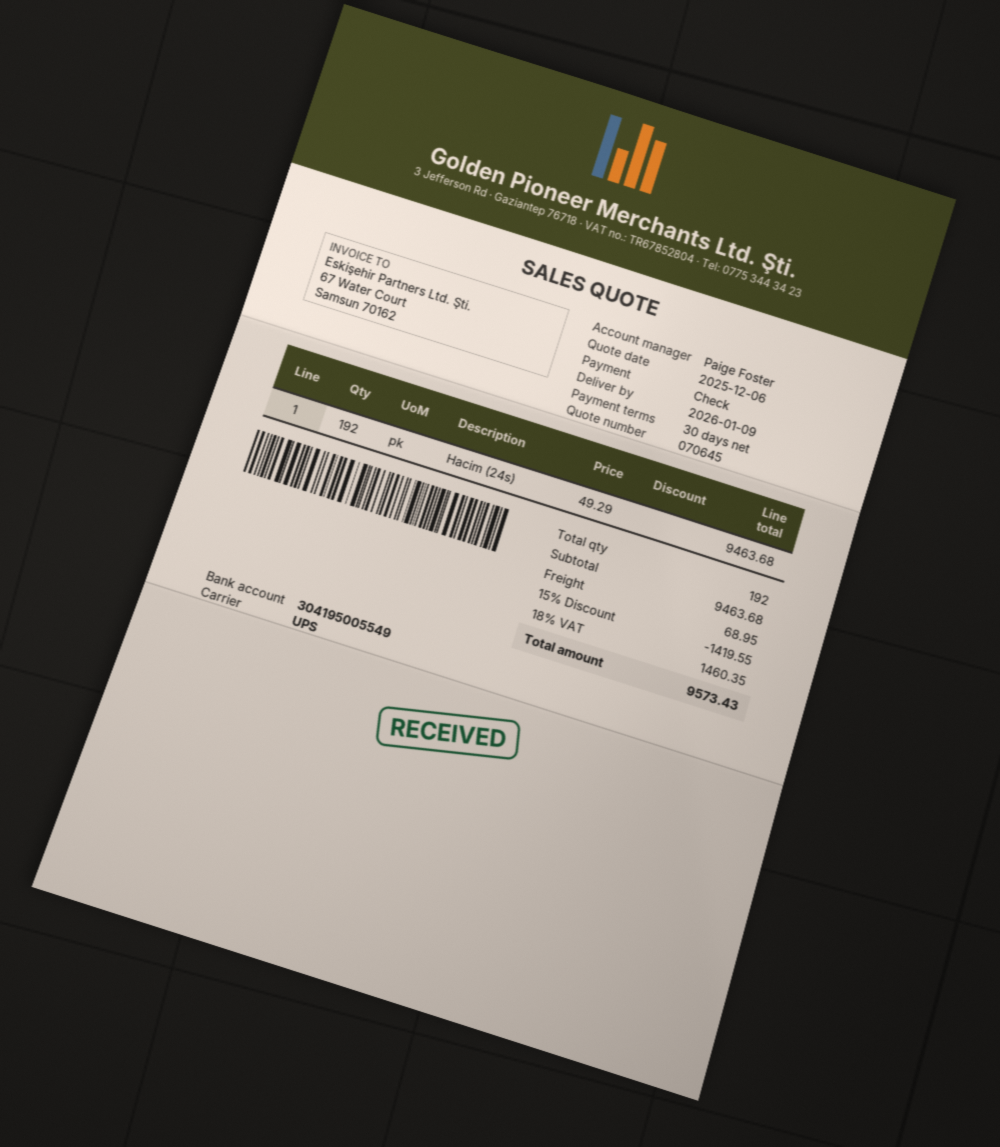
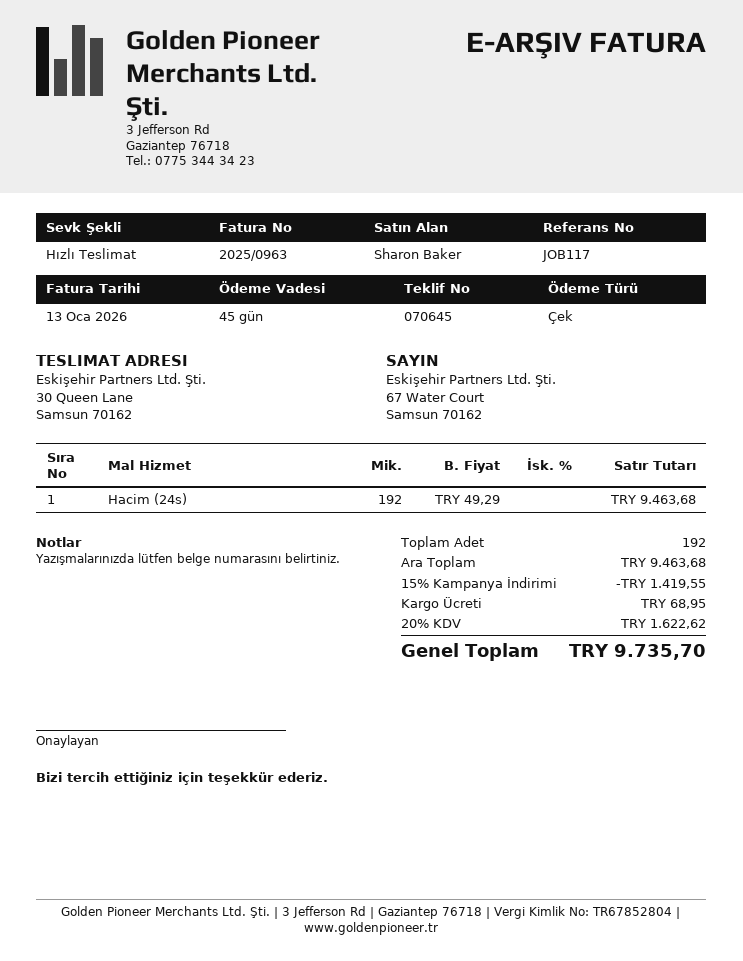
payment terms: 30 days -> 45 days
shipping method: UPS -> express
tax: 18% = 1460.35 -> 20% = 1622.62
total: 9573.43 -> 9735.70

